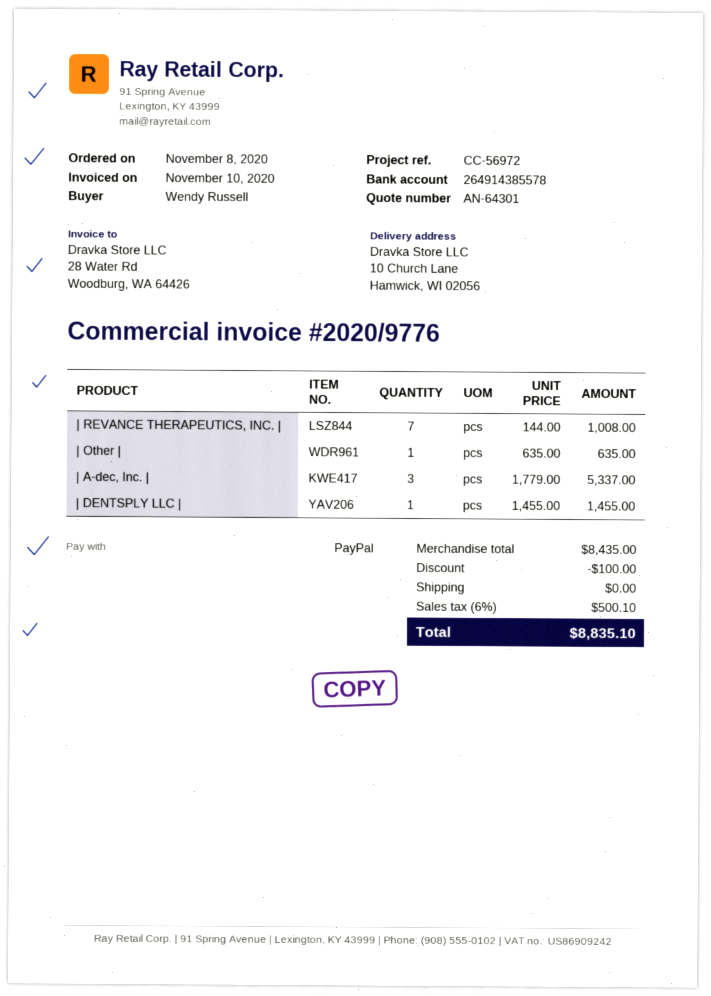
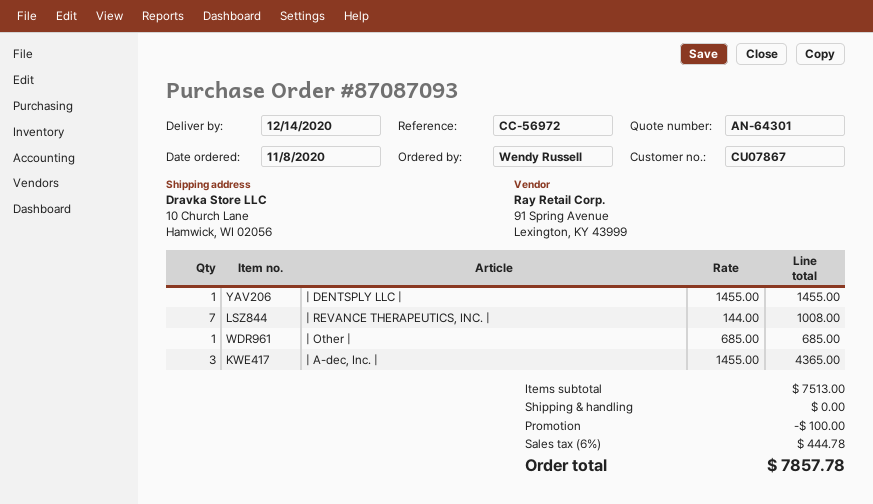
| Other |: 1 x 635.00 = 635.00 -> 1 x 685.00 = 685.00
| A-dec, Inc. |: 3 x 1779.00 = 5337.00 -> 3 x 1455.00 = 4365.00
subtotal: 8435.00 -> 7513.00
tax: 6% = 500.10 -> 6% = 444.78
total: 8835.10 -> 7857.78

